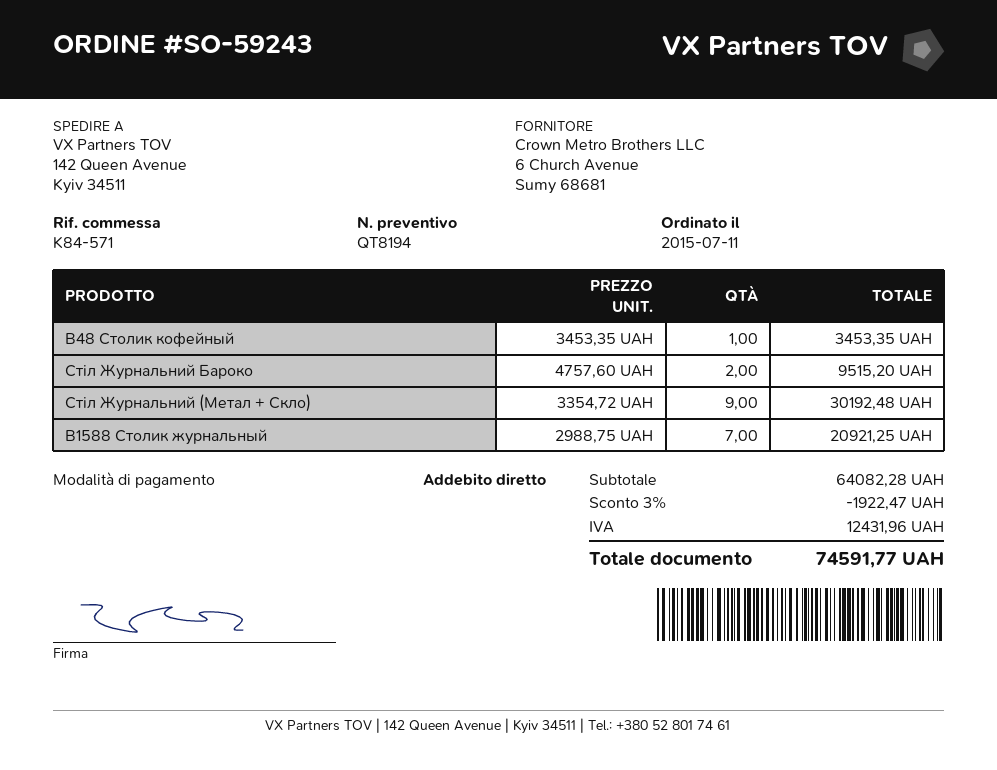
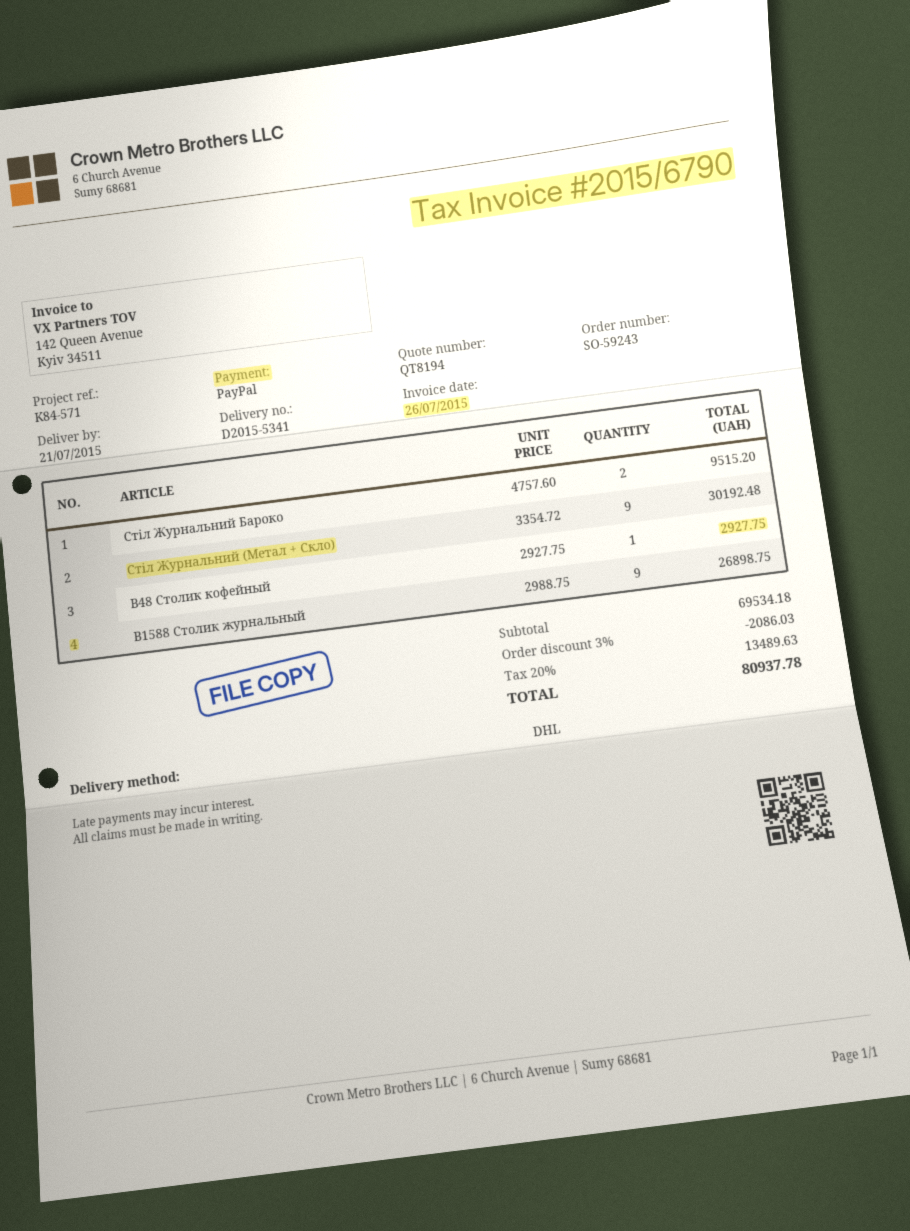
payment method: direct debit -> PayPal
В48 Столик кофейный: 1 x 3453.35 = 3453.35 -> 1 x 2927.75 = 2927.75
В1588 Столик журнальный: 7 x 2988.75 = 20921.25 -> 9 x 2988.75 = 26898.75
subtotal: 64082.28 -> 69534.18
discount: 3% = 1922.47 -> 3% = 2086.03
tax: 12431.96 -> 13489.63
total: 74591.77 -> 80937.78

